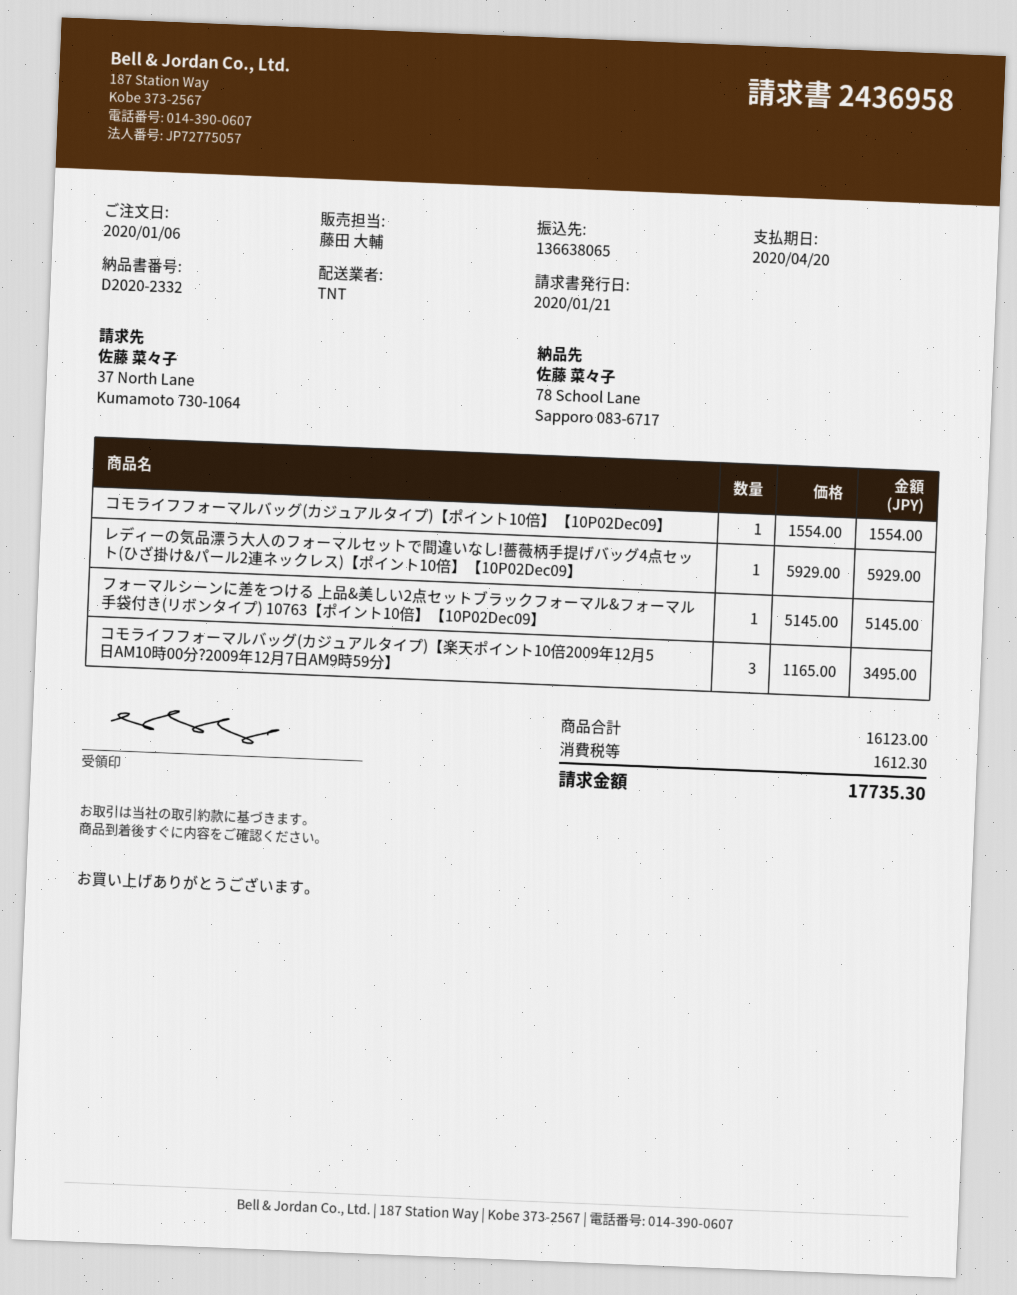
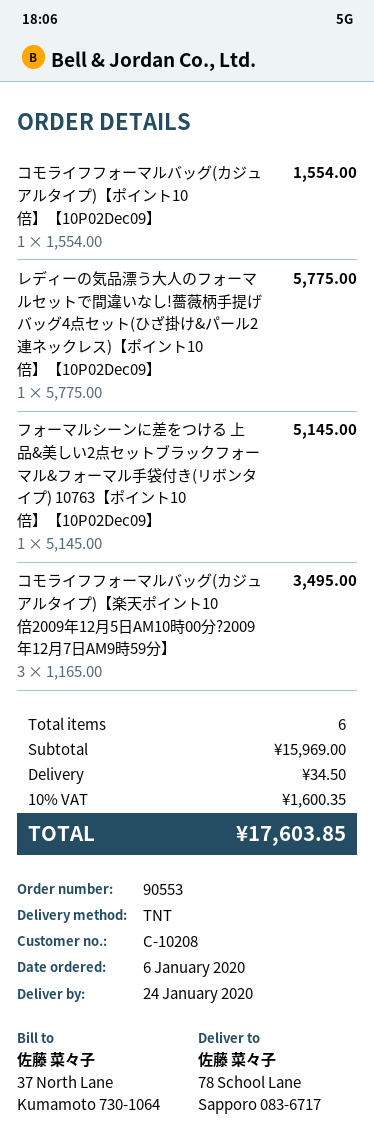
レディーの気品漂う大人のフォーマルセットで間違いなし!薔薇柄手提げバッグ4点セット(ひざ掛け&パール2連ネックレス)【ポイント10倍】【10P02Dec09】: 1 x 5929.00 = 5929.00 -> 1 x 5775.00 = 5775.00
subtotal: 16123.00 -> 15969.00
shipping: none -> 34.50
tax: 1612.30 -> 1600.35
total: 17735.30 -> 17603.85

